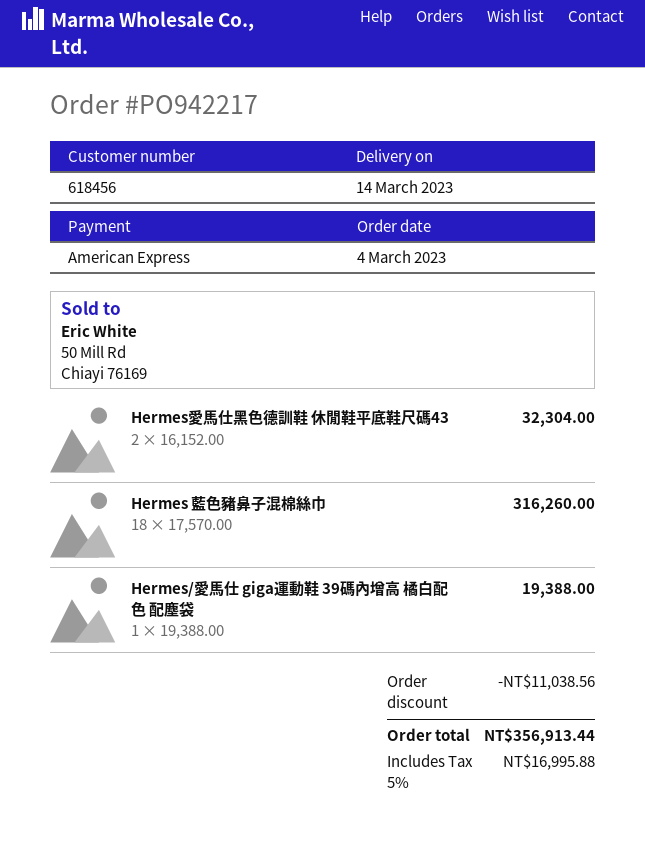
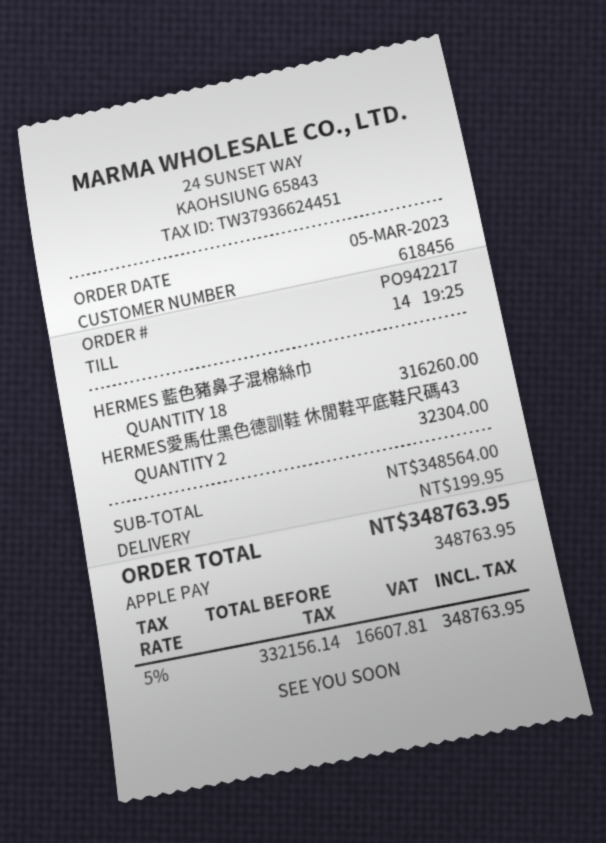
order date: 2023-03-04 -> 2023-03-05
payment method: American Express -> Apple Pay
Hermes/愛馬仕 giga運動鞋 39碼內增高 橘白配色 配塵袋: 1 for 19388.00 -> none
discount: 11038.56 -> none
shipping: none -> 199.95
tax: 5% = 16995.88 -> 5% = 16607.81
total: 356913.44 -> 348763.95

